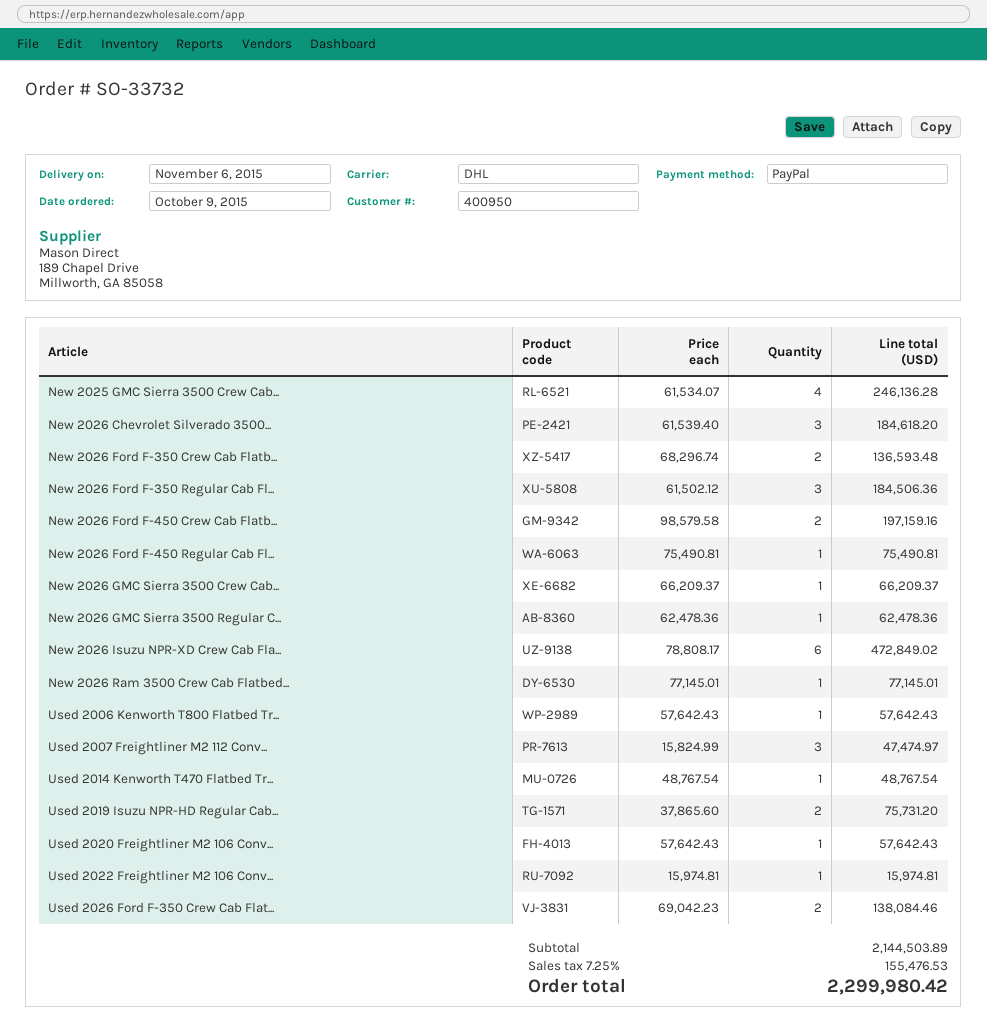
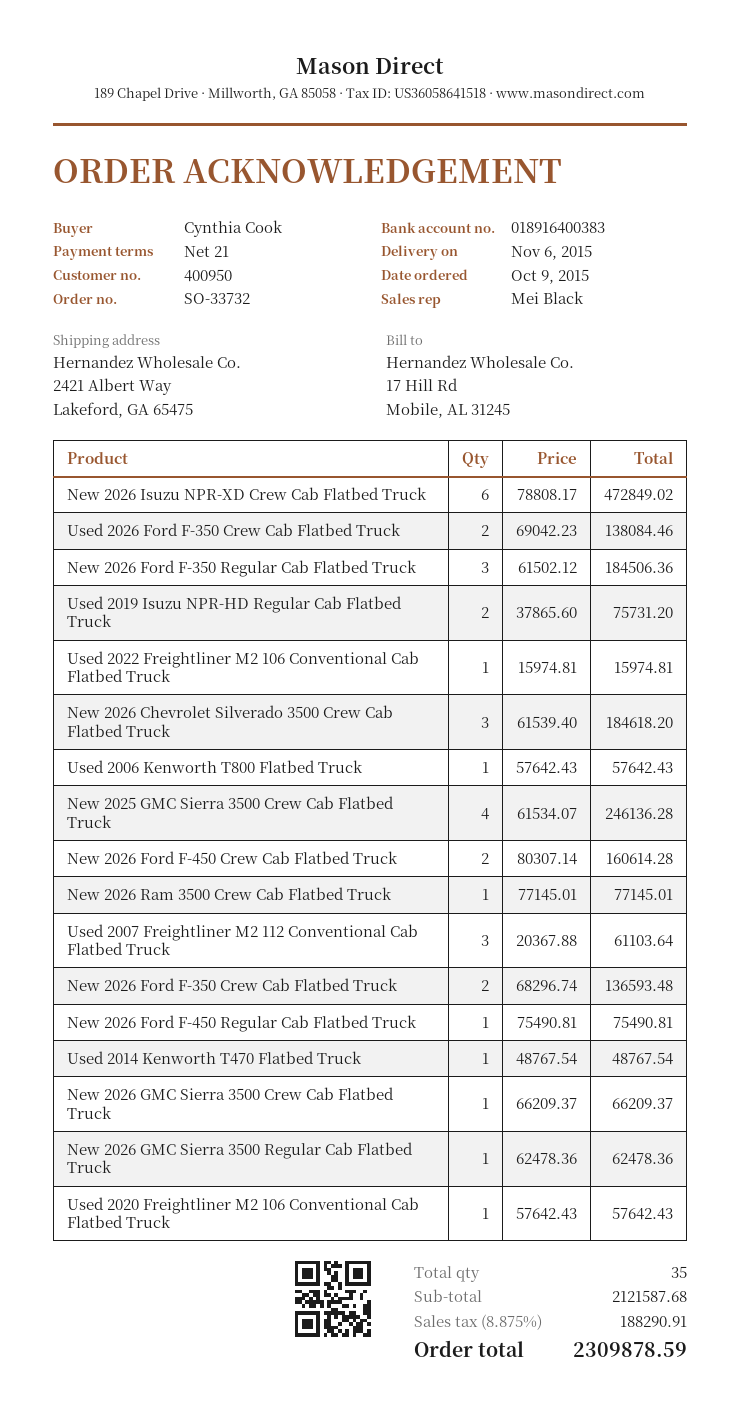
New 2026 Ford F-450 Crew Cab Flatb...: 2 x 98579.58 = 197159.16 -> 2 x 80307.14 = 160614.28
Used 2007 Freightliner M2 112 Conv...: 3 x 15824.99 = 47474.97 -> 3 x 20367.88 = 61103.64
subtotal: 2144503.89 -> 2121587.68
tax: 7.25% = 155476.53 -> 8.875% = 188290.91
total: 2299980.42 -> 2309878.59

